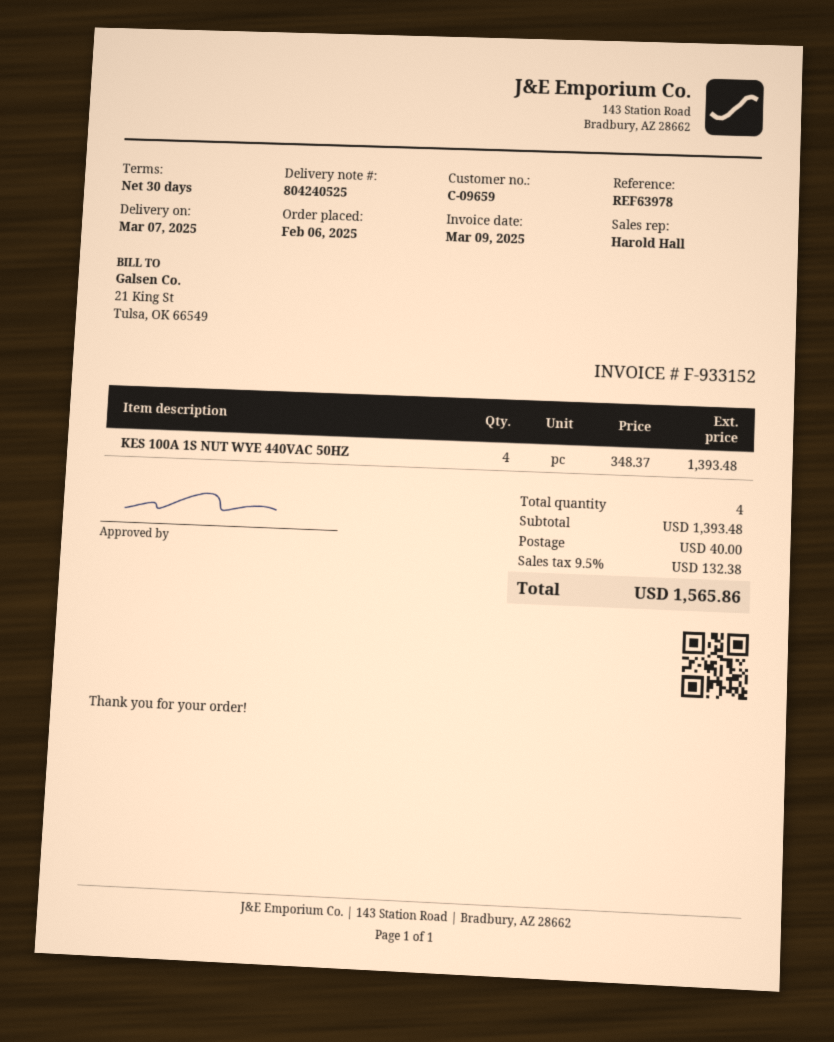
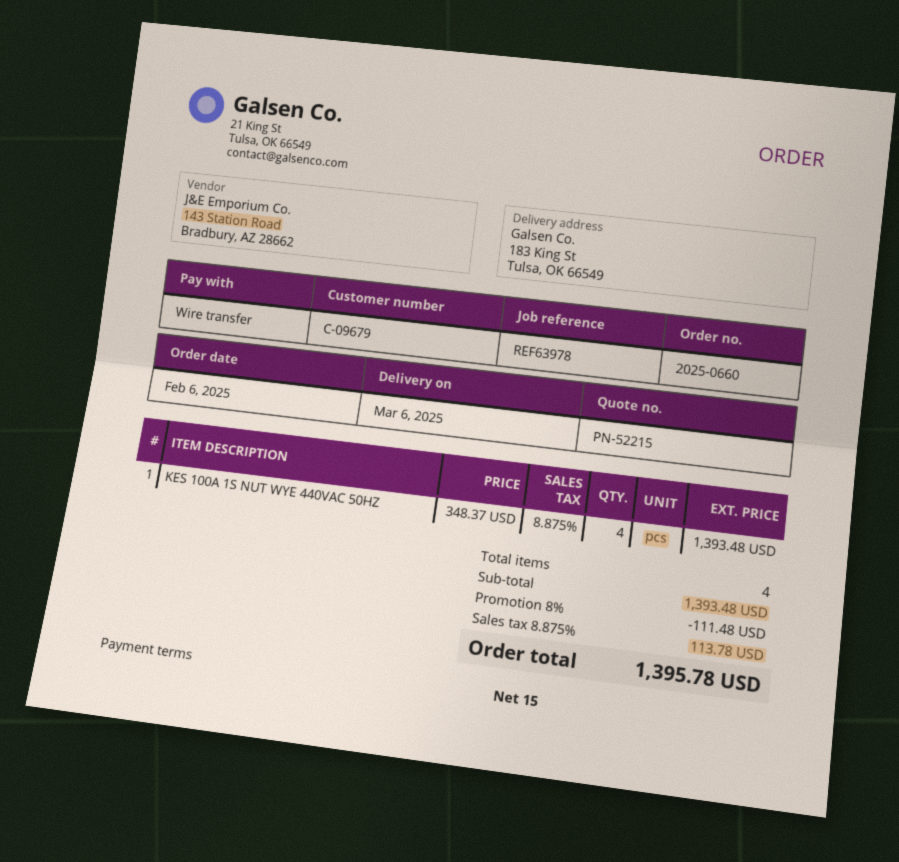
delivery date: 2025-03-07 -> 2025-03-06
payment terms: 30 days -> 15 days
customer number: C-09659 -> C-09679
discount: none -> 8% = 111.48
shipping: 40.00 -> none
tax: 9.5% = 132.38 -> 8.875% = 113.78
total: 1565.86 -> 1395.78

